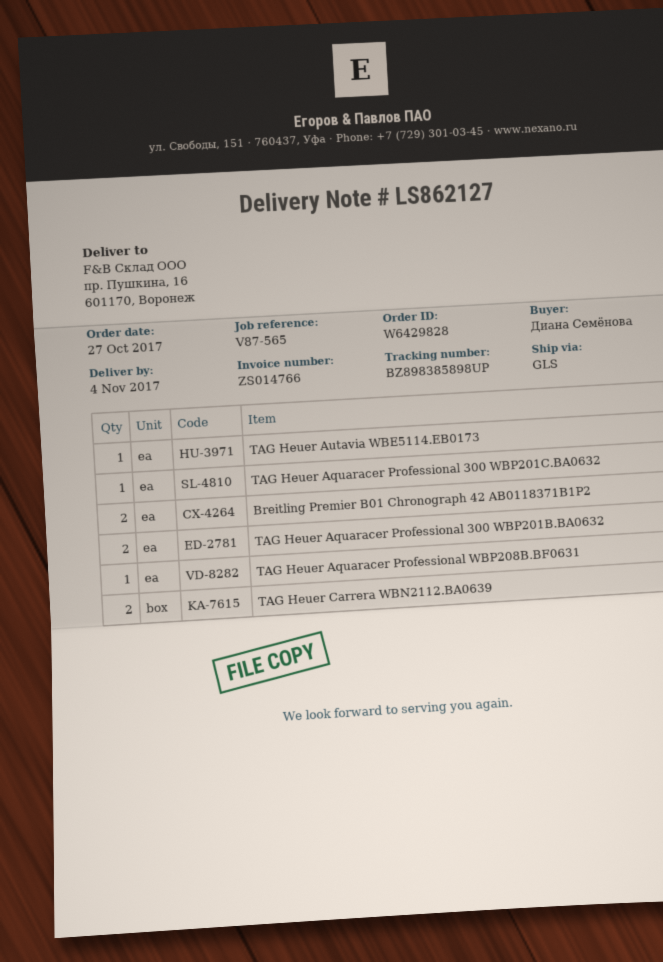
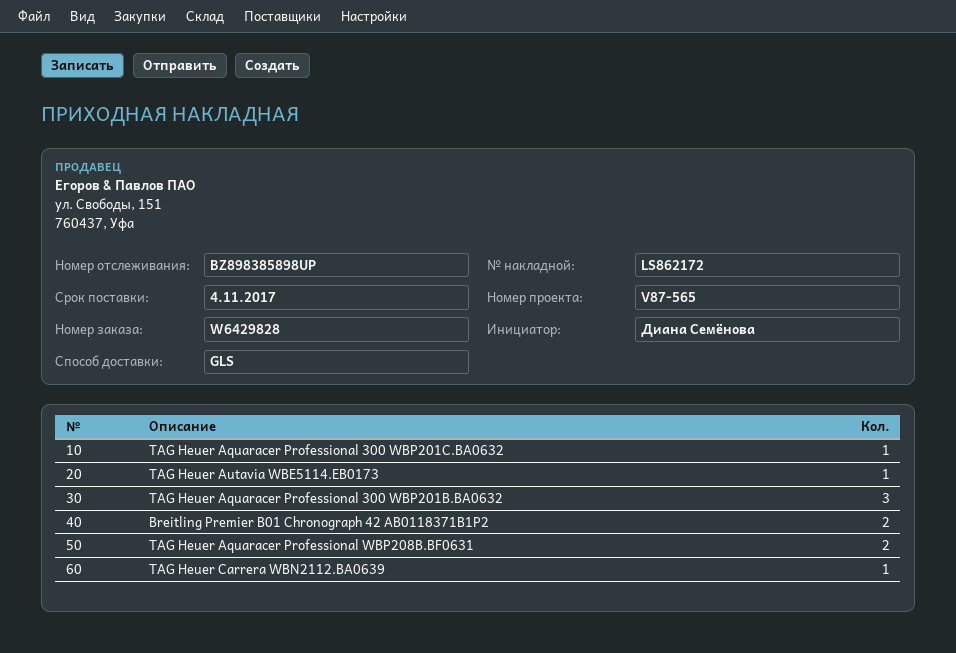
delivery note number: LS862127 -> LS862172
TAG Heuer Aquaracer Professional 300 WBP201B.BA0632: 2 -> 3
TAG Heuer Aquaracer Professional WBP208B.BF0631: 1 -> 2
TAG Heuer Carrera WBN2112.BA0639: 2 -> 1

